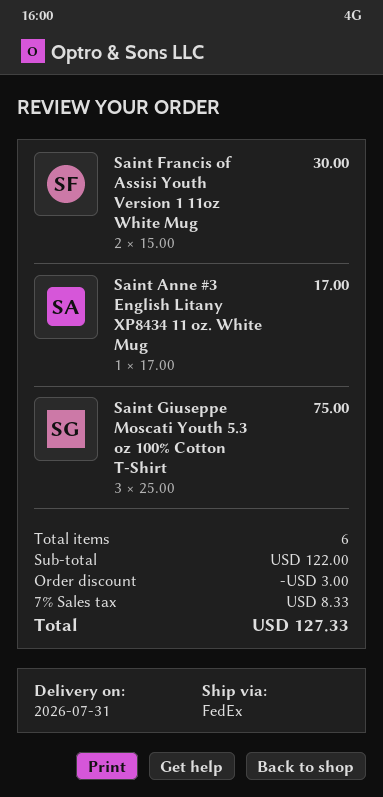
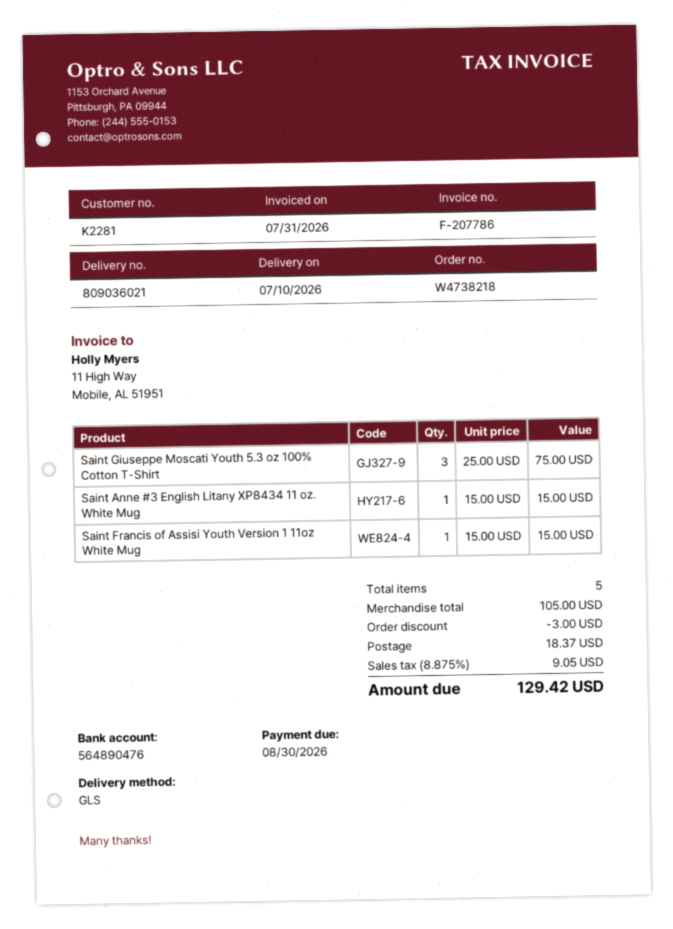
delivery date: 2026-07-31 -> 2026-07-10
shipping method: FedEx -> GLS
Saint Francis of Assisi Youth Version 1 11oz White Mug: 2 x 15.00 = 30.00 -> 1 x 15.00 = 15.00
Saint Anne #3 English Litany XP8434 11 oz. White Mug: 1 x 17.00 = 17.00 -> 1 x 15.00 = 15.00
total quantity: 6 -> 5
subtotal: 122.00 -> 105.00
shipping: none -> 18.37
tax: 7% = 8.33 -> 8.875% = 9.05
total: 127.33 -> 129.42

